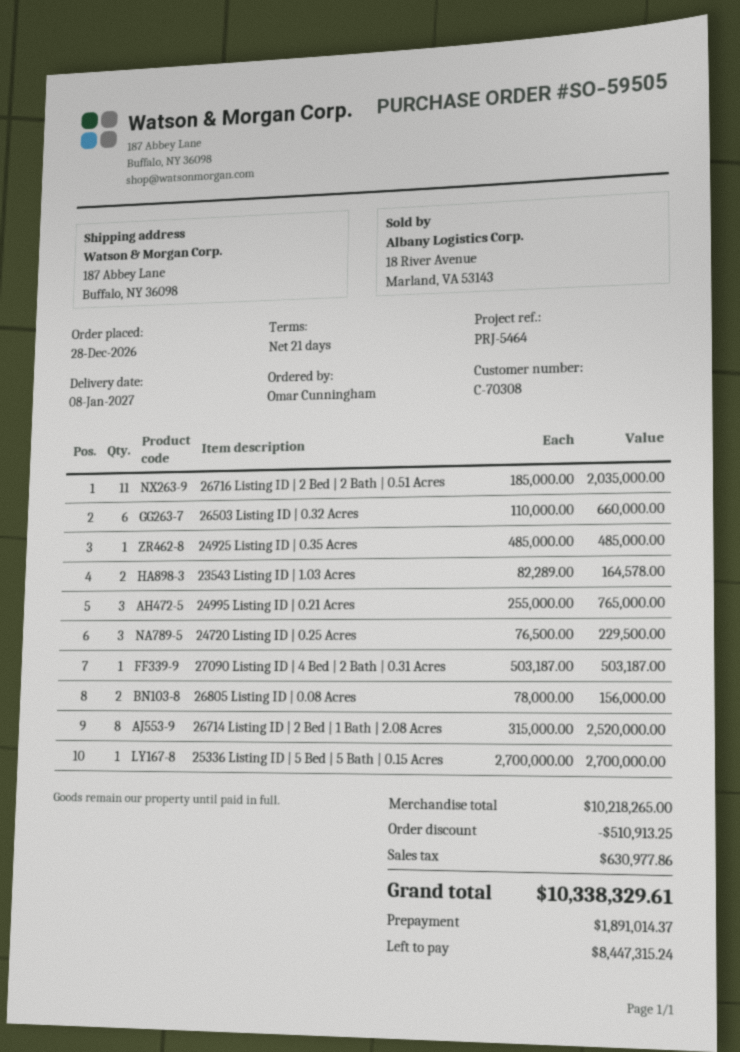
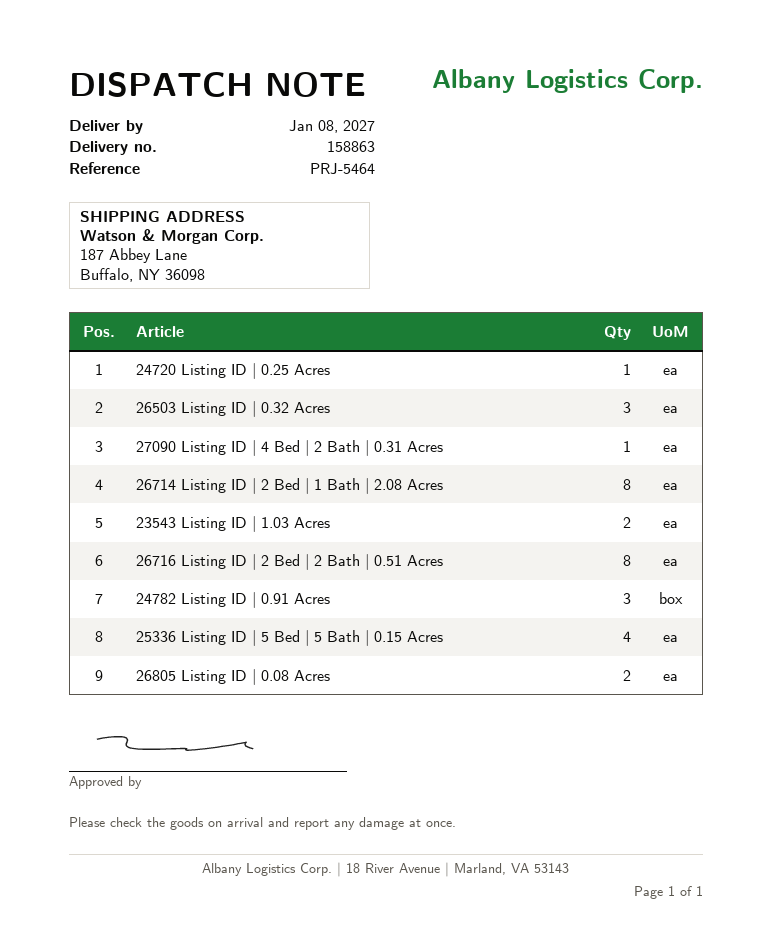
26716 Listing ID | 2 Bed | 2 Bath | 0.51 Acres: 11 -> 8
26503 Listing ID | 0.32 Acres: 6 -> 3
24925 Listing ID | 0.35 Acres: 1 -> none
24995 Listing ID | 0.21 Acres: 3 -> none
24720 Listing ID | 0.25 Acres: 3 -> 1
25336 Listing ID | 5 Bed | 5 Bath | 0.15 Acres: 1 -> 4
24782 Listing ID | 0.91 Acres: none -> 3

